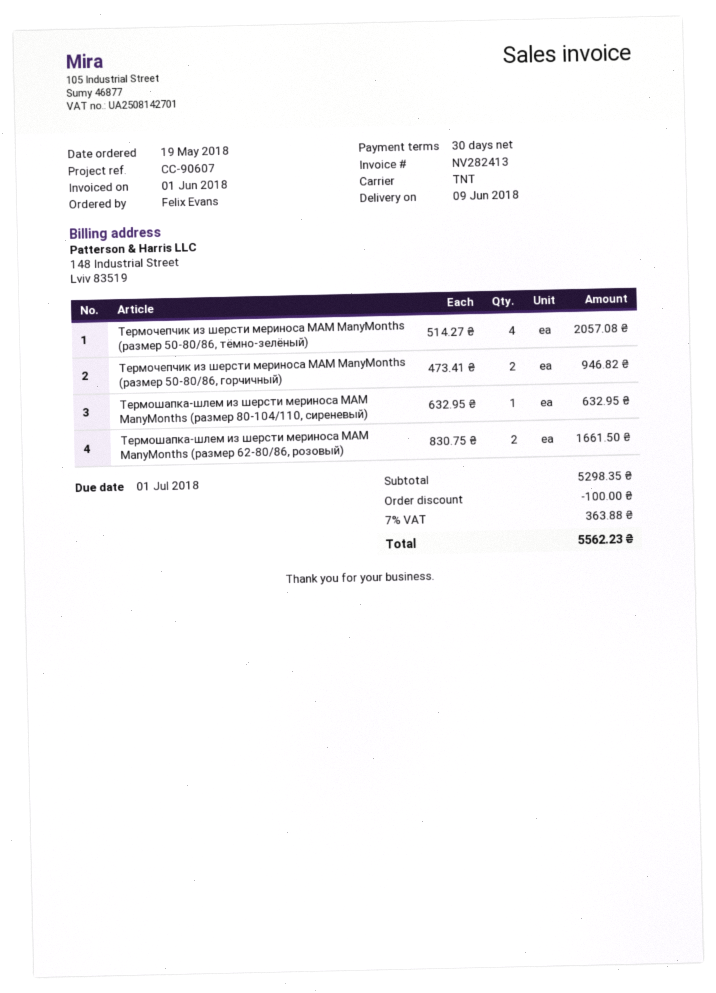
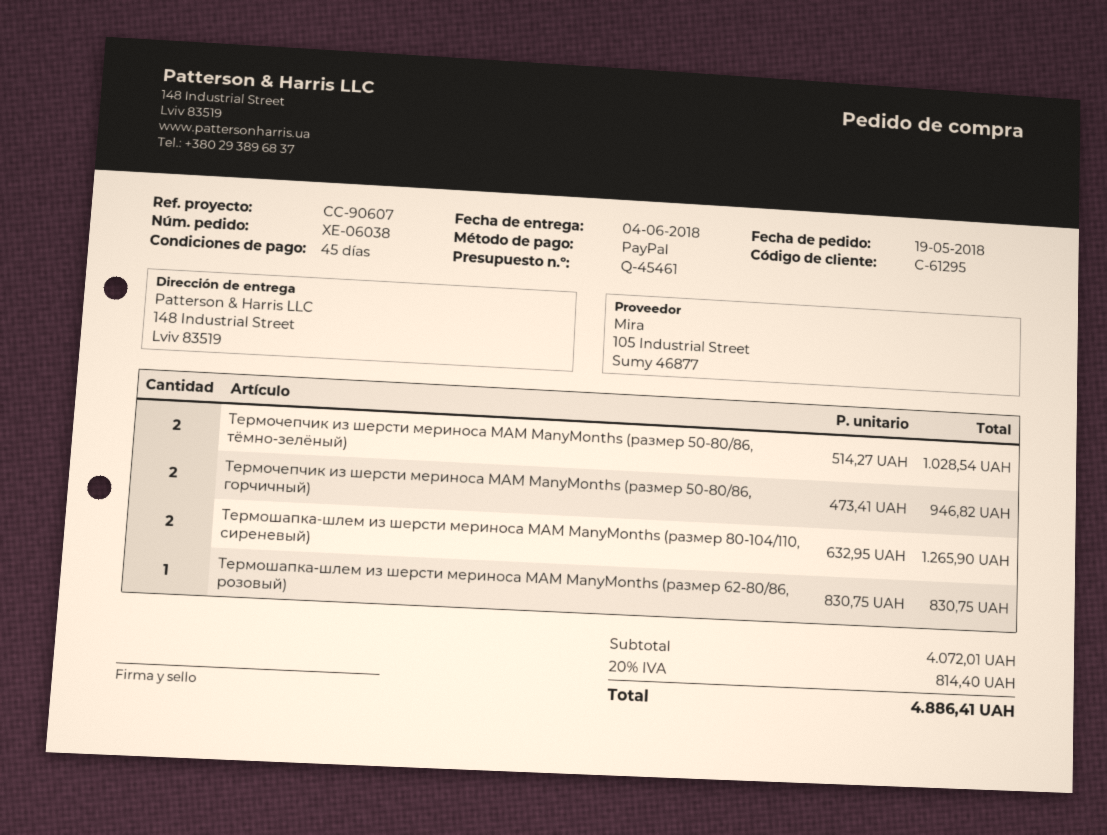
delivery date: 2018-06-09 -> 2018-06-04
payment terms: 30 days -> 45 days
Термочепчик из шерсти мериноса MAM ManyMonths (размер 50-80/86, тёмно-зелёный): 4 x 514.27 = 2057.08 -> 2 x 514.27 = 1028.54
Термошапка-шлем из шерсти мериноса MAM ManyMonths (размер 80-104/110, сиреневый): 1 x 632.95 = 632.95 -> 2 x 632.95 = 1265.90
Термошапка-шлем из шерсти мериноса MAM ManyMonths (размер 62-80/86, розовый): 2 x 830.75 = 1661.50 -> 1 x 830.75 = 830.75
subtotal: 5298.35 -> 4072.01
discount: 100.00 -> none
tax: 7% = 363.88 -> 20% = 814.40
total: 5562.23 -> 4886.41

